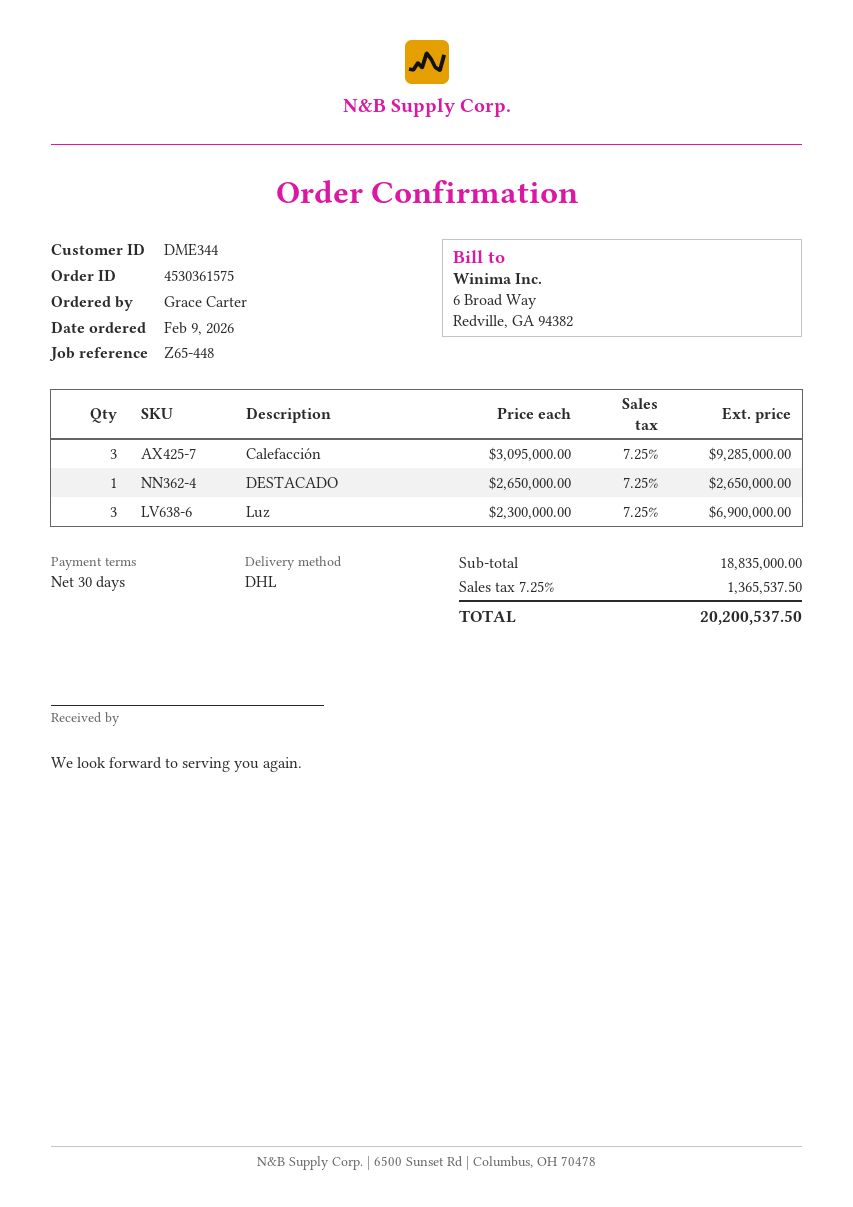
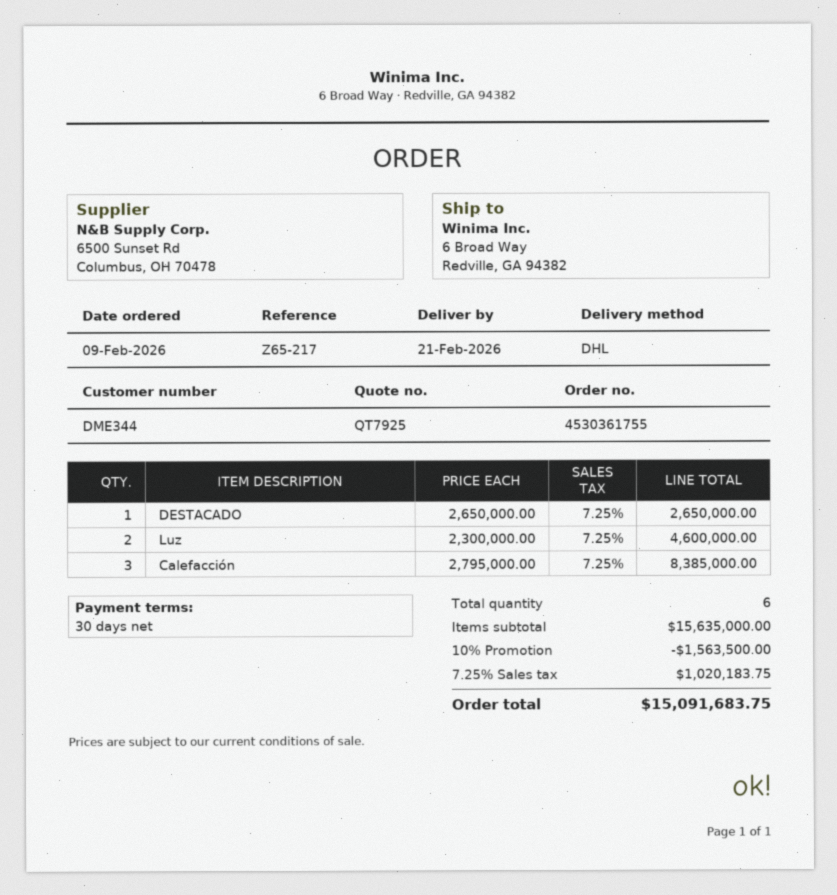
order number: 4530361575 -> 4530361755
reference: Z65-448 -> Z65-217
Calefacción: 3 x 3095000.00 = 9285000.00 -> 3 x 2795000.00 = 8385000.00
Luz: 3 x 2300000.00 = 6900000.00 -> 2 x 2300000.00 = 4600000.00
subtotal: 18835000.00 -> 15635000.00
discount: none -> 10% = 1563500.00
tax: 7.25% = 1365537.50 -> 7.25% = 1020183.75
total: 20200537.50 -> 15091683.75

